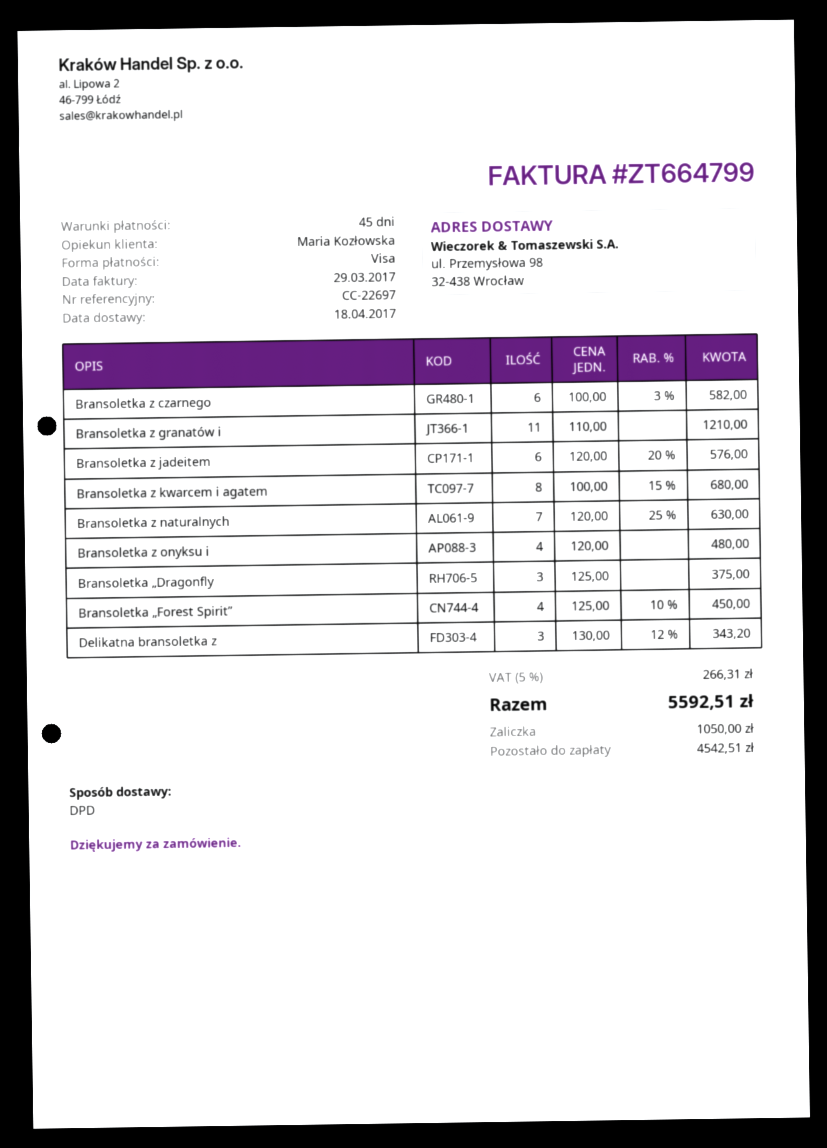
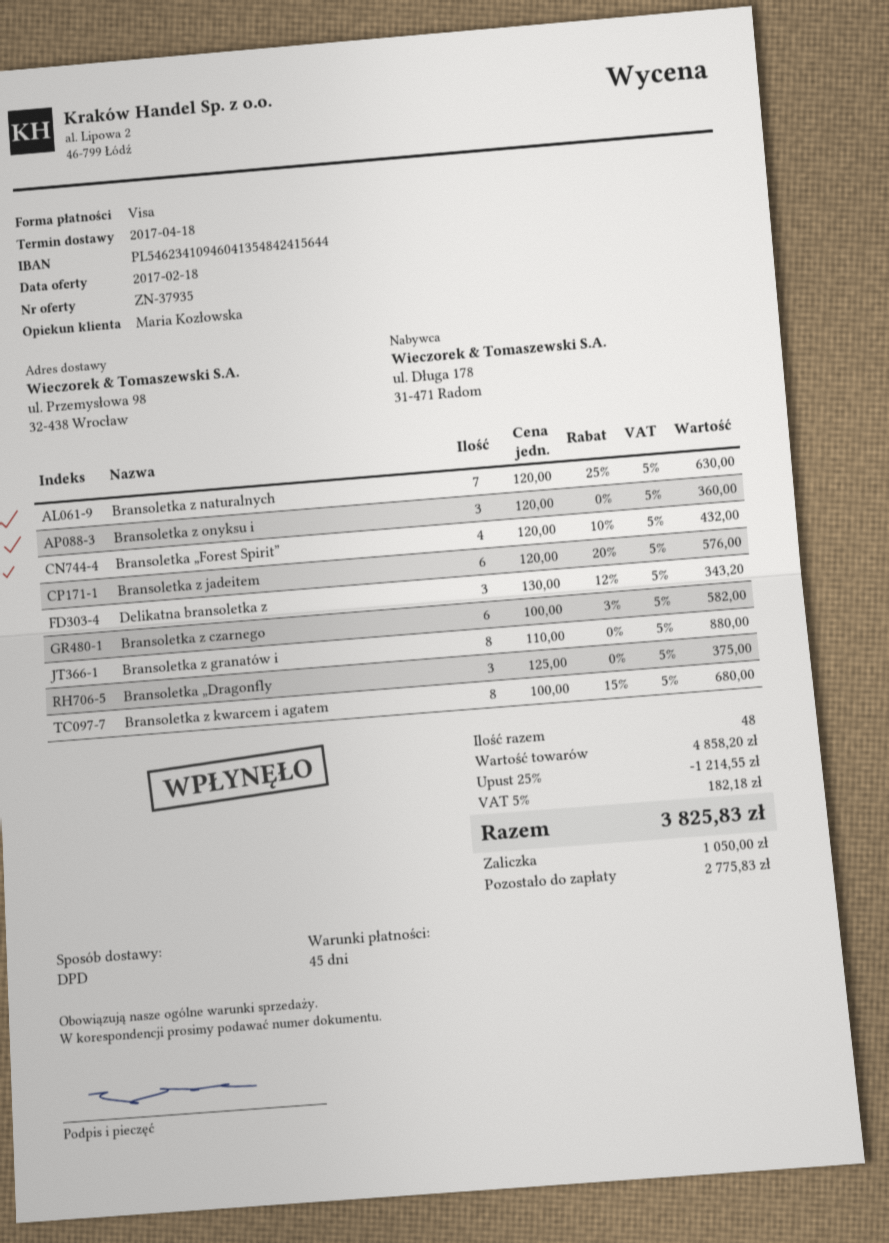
Bransoletka z granatów i: 11 x 110.00 = 1210.00 -> 8 x 110.00 = 880.00
Bransoletka z onyksu i: 4 x 120.00 = 480.00 -> 3 x 120.00 = 360.00
Bransoletka „Forest Spirit”: 4 x 125.00 - 10% = 450.00 -> 4 x 120.00 - 10% = 432.00
discount: none -> 25% = 1214.55
tax: 5% = 266.31 -> 5% = 182.18
total: 5592.51 -> 3825.83
balance: 4542.51 -> 2775.83

